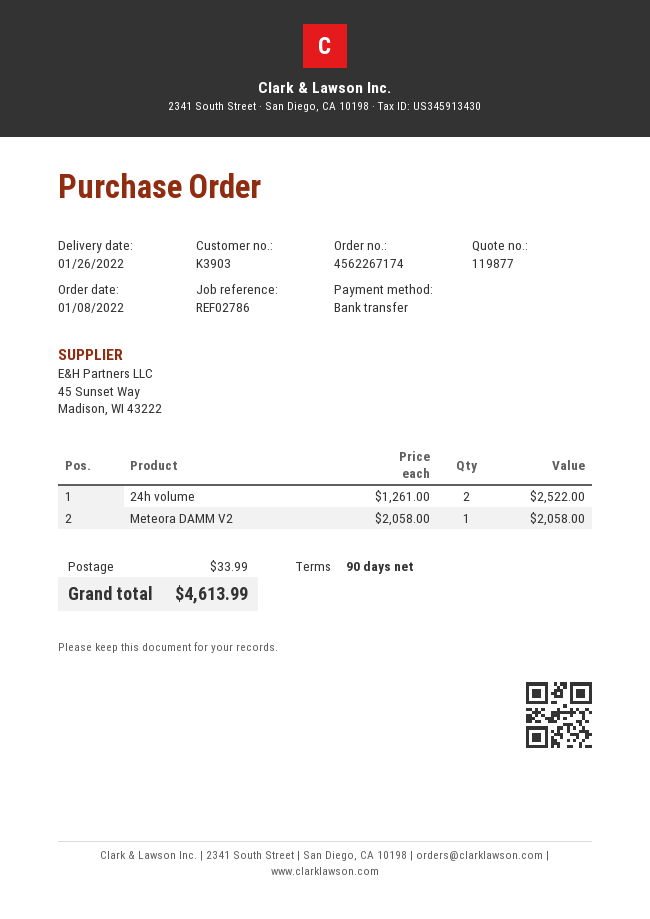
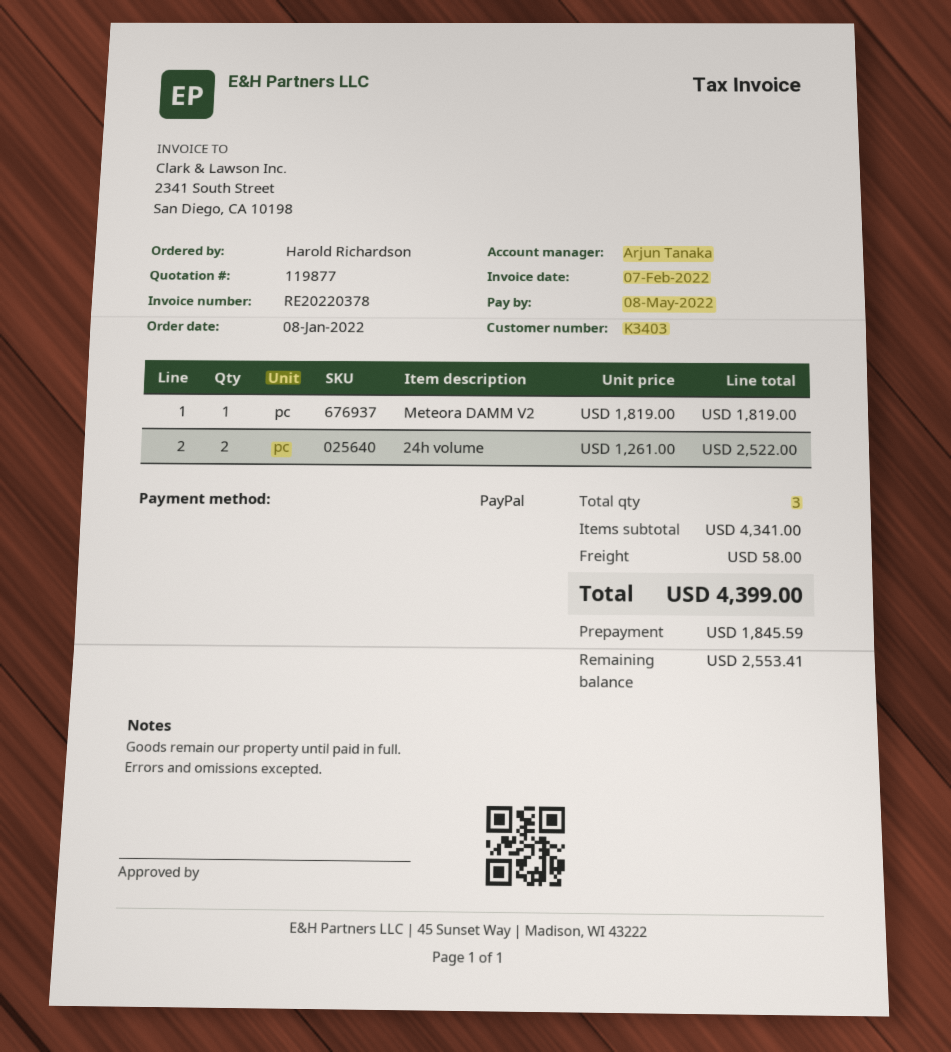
customer number: K3903 -> K3403
payment method: bank transfer -> PayPal
Meteora DAMM V2: 1 x 2058.00 = 2058.00 -> 1 x 1819.00 = 1819.00
shipping: 33.99 -> 58.00
total: 4613.99 -> 4399.00

